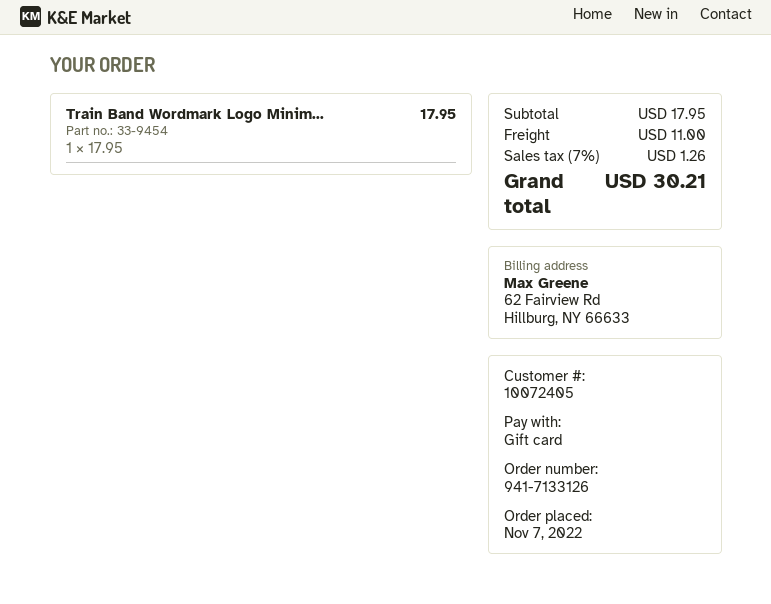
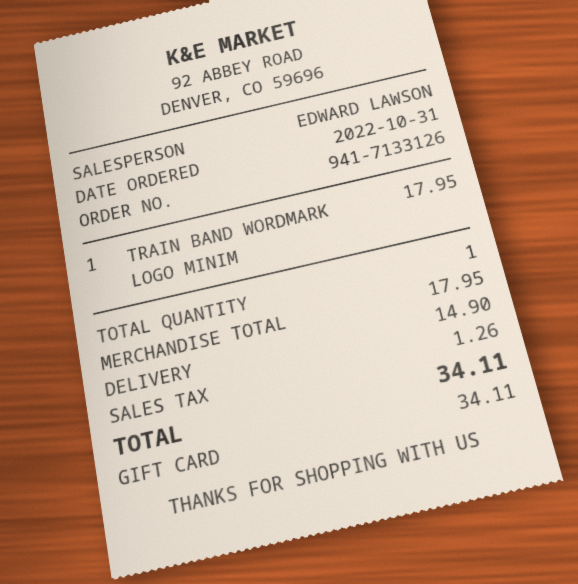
order date: 2022-11-07 -> 2022-10-31
shipping: 11.00 -> 14.90
total: 30.21 -> 34.11

